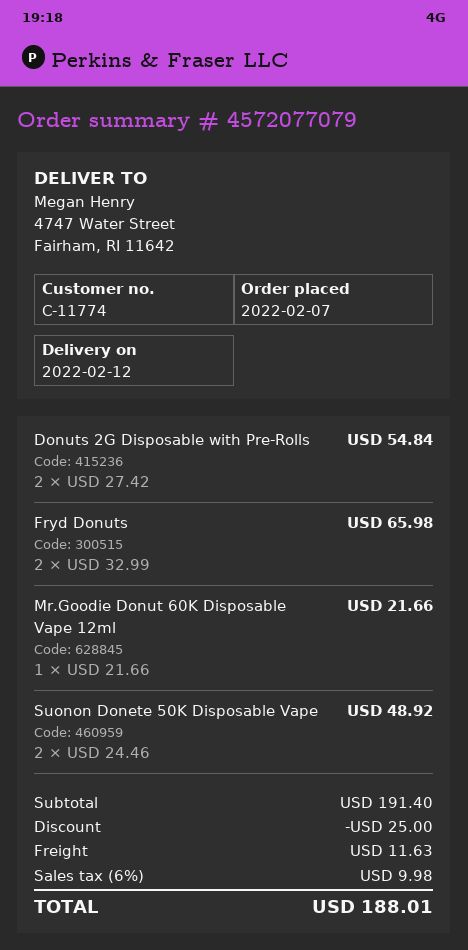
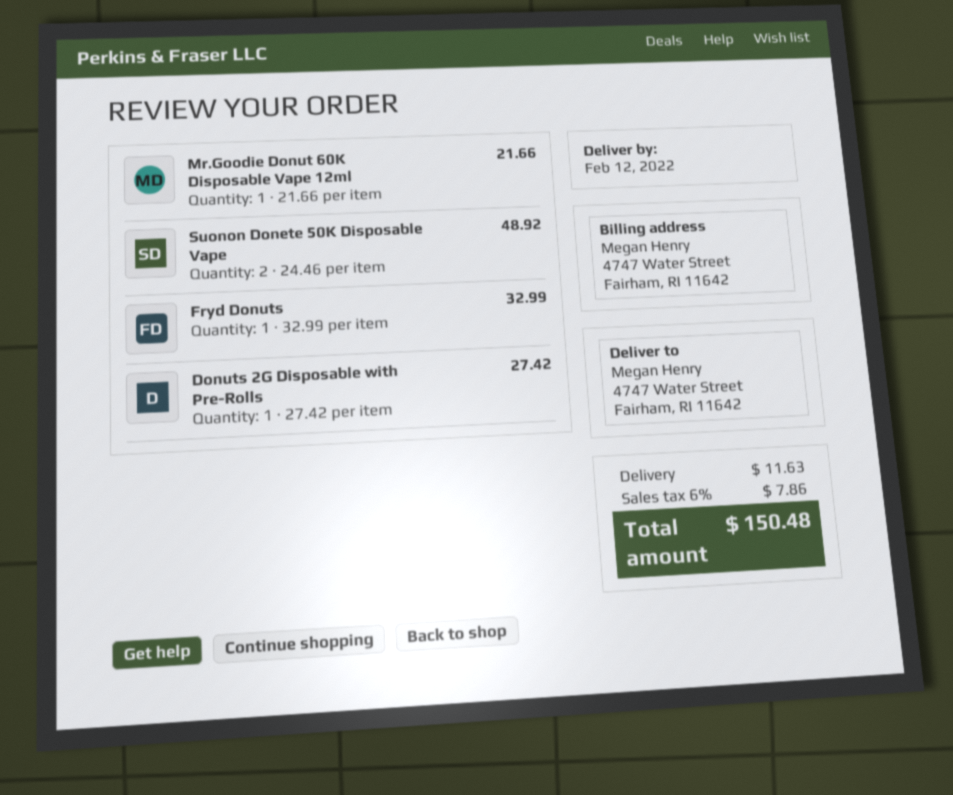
Donuts 2G Disposable with Pre-Rolls: 2 x 27.42 = 54.84 -> 1 x 27.42 = 27.42
Fryd Donuts: 2 x 32.99 = 65.98 -> 1 x 32.99 = 32.99
discount: 25.00 -> none
tax: 6% = 9.98 -> 6% = 7.86
total: 188.01 -> 150.48

